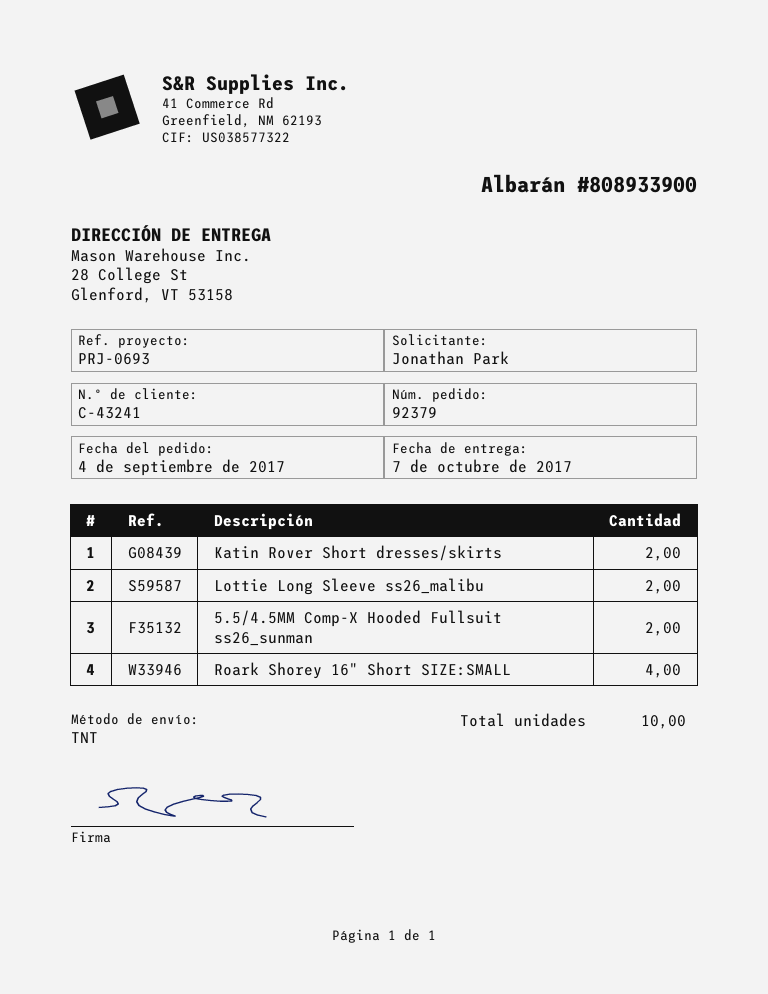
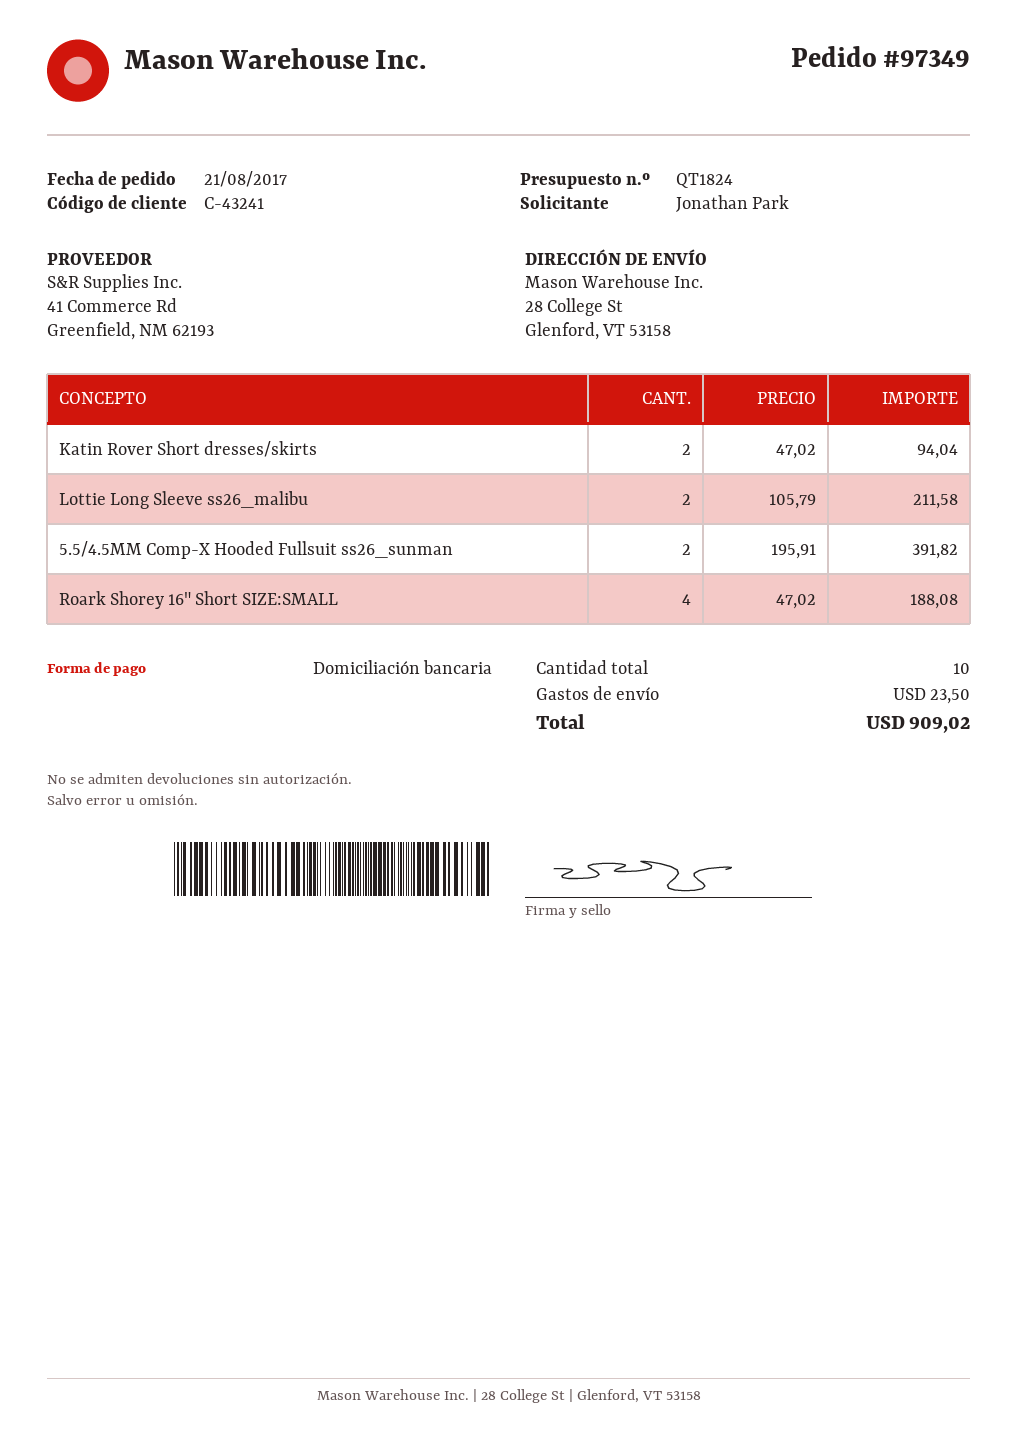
order number: 92379 -> 97349
order date: 2017-09-04 -> 2017-08-21

